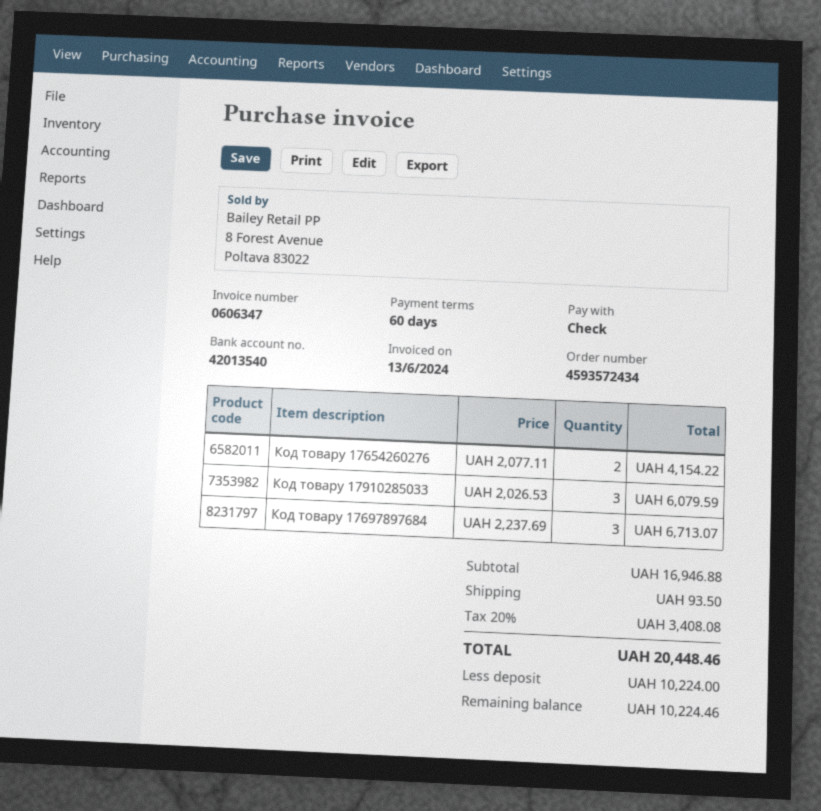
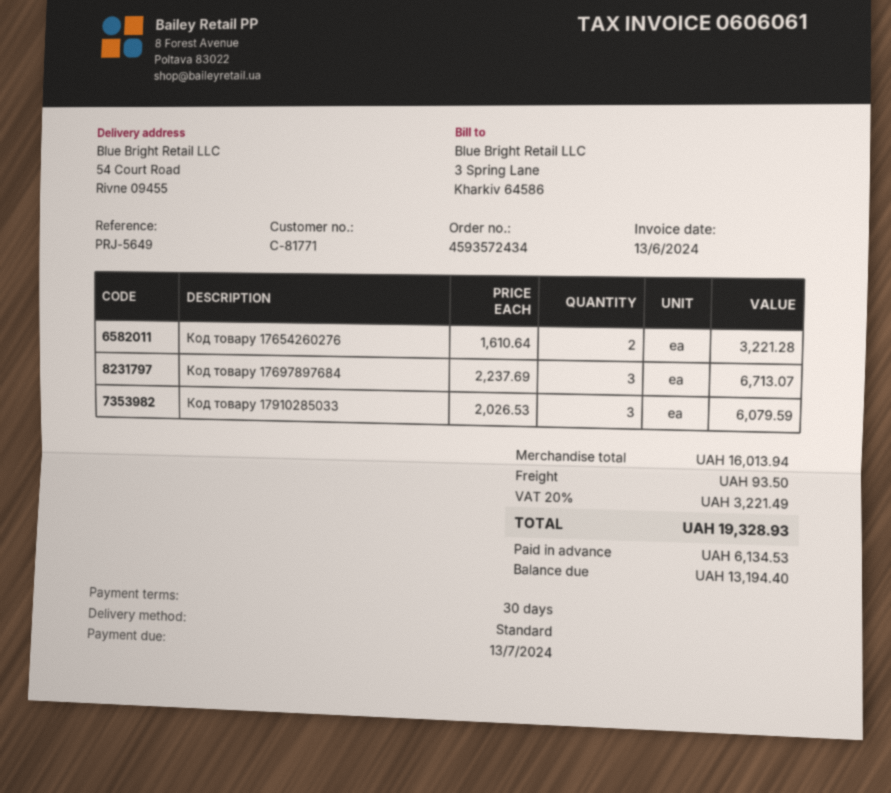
invoice number: 0606347 -> 0606061
payment terms: 60 days -> 30 days
Код товару 17654260276: 2 x 2077.11 = 4154.22 -> 2 x 1610.64 = 3221.28
subtotal: 16946.88 -> 16013.94
tax: 20% = 3408.08 -> 20% = 3221.49
total: 20448.46 -> 19328.93
deposit: 10224.00 -> 6134.53
balance: 10224.46 -> 13194.40

